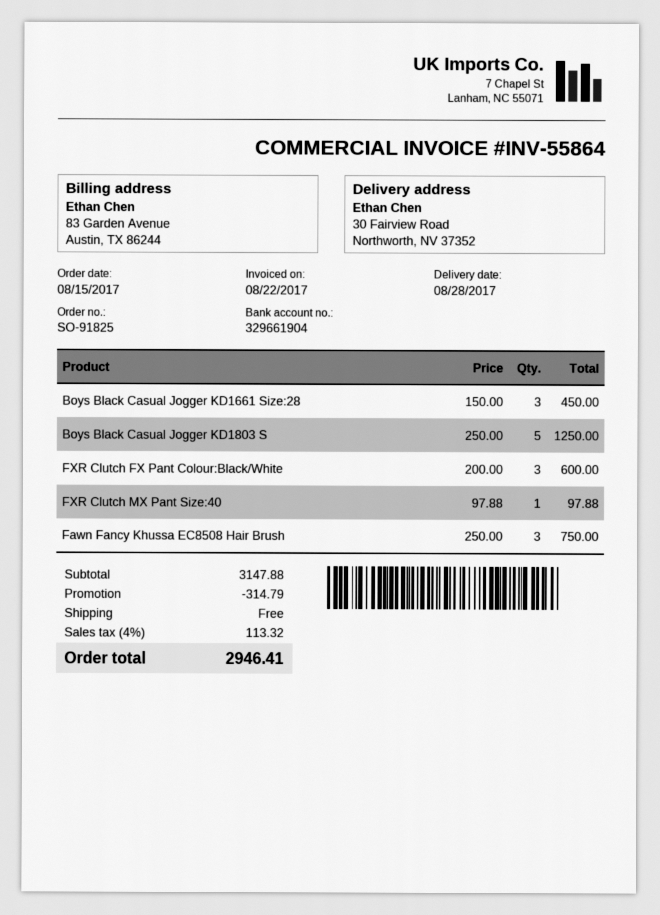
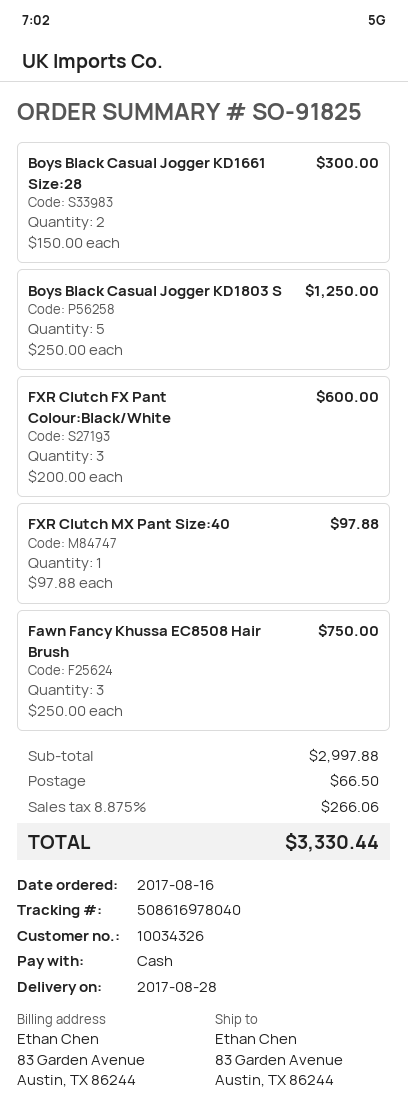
order date: 2017-08-15 -> 2017-08-16
ship to: 30 Fairview Road, Northworth, NV 37352 -> 83 Garden Avenue, Austin, TX 86244
Boys Black Casual Jogger KD1661 Size:28: 3 x 150.00 = 450.00 -> 2 x 150.00 = 300.00
subtotal: 3147.88 -> 2997.88
discount: 314.79 -> none
shipping: 0.00 -> 66.50
tax: 4% = 113.32 -> 8.875% = 266.06
total: 2946.41 -> 3330.44

